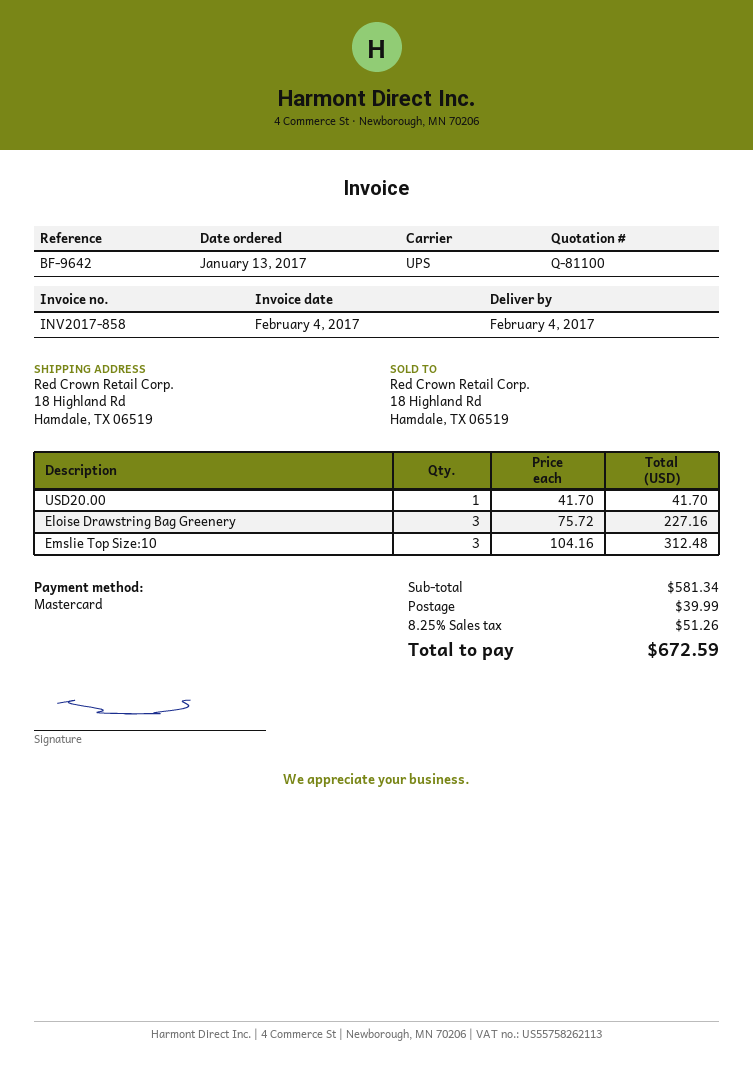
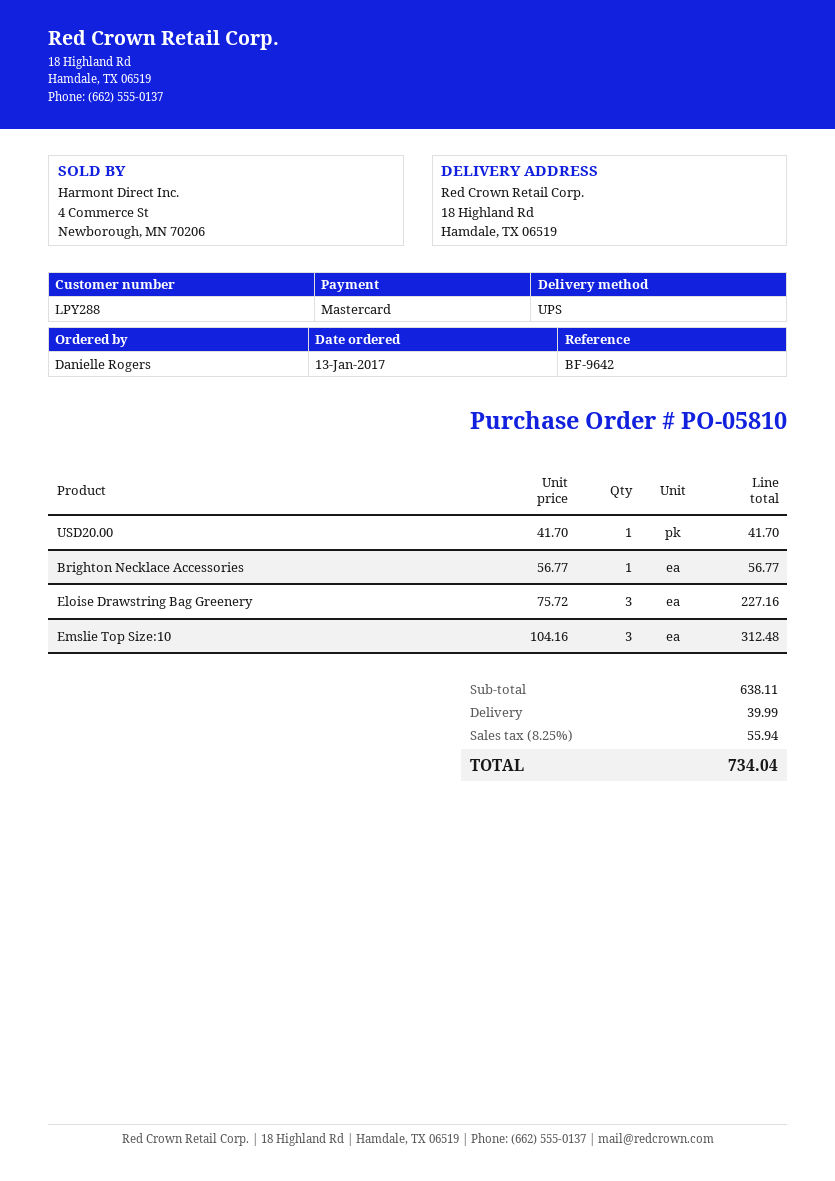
Brighton Necklace Accessories: none -> 1 x 56.77 = 56.77
subtotal: 581.34 -> 638.11
tax: 8.25% = 51.26 -> 8.25% = 55.94
total: 672.59 -> 734.04

